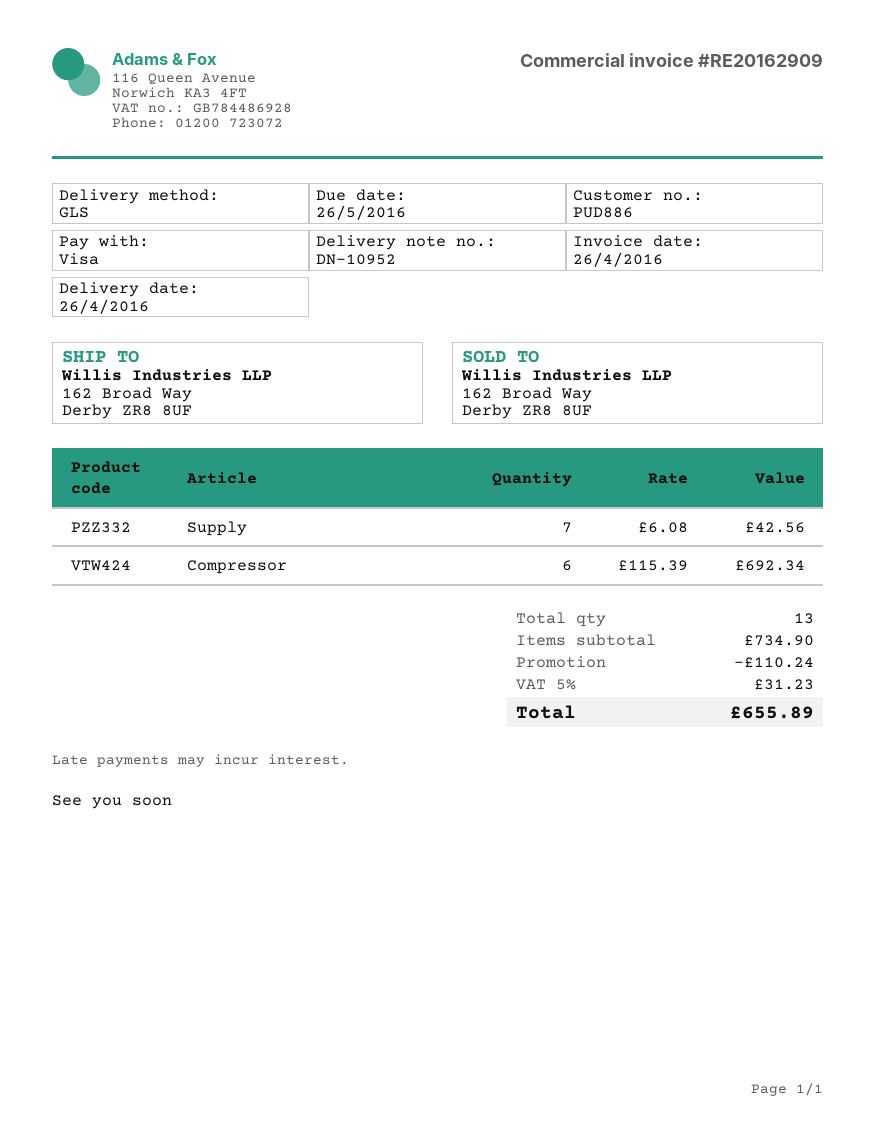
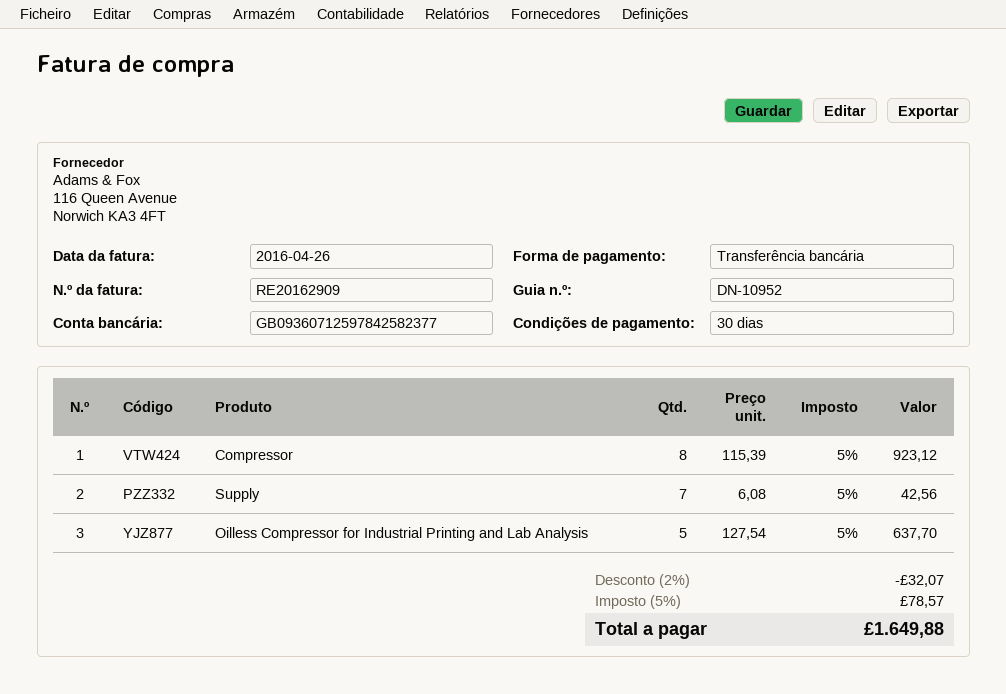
payment method: Visa -> bank transfer
Compressor: 6 x 115.39 = 692.34 -> 8 x 115.39 = 923.12
Oilless Compressor for Industrial Printing and Lab Analysis: none -> 5 x 127.54 = 637.70
discount: 110.24 -> 32.07
tax: 5% = 31.23 -> 5% = 78.57
total: 655.89 -> 1649.88

